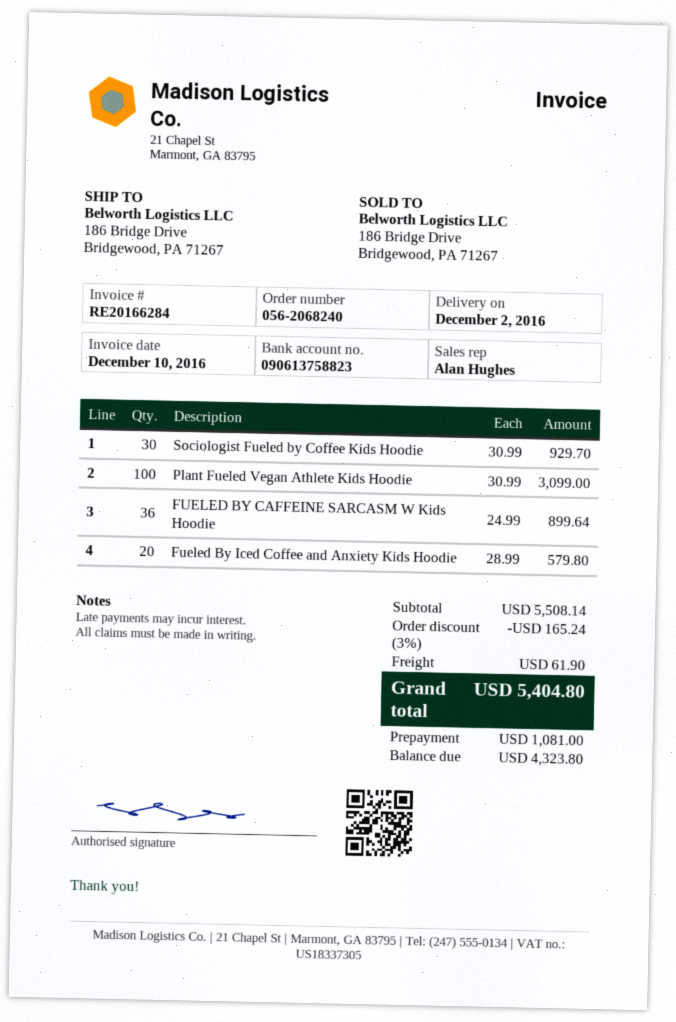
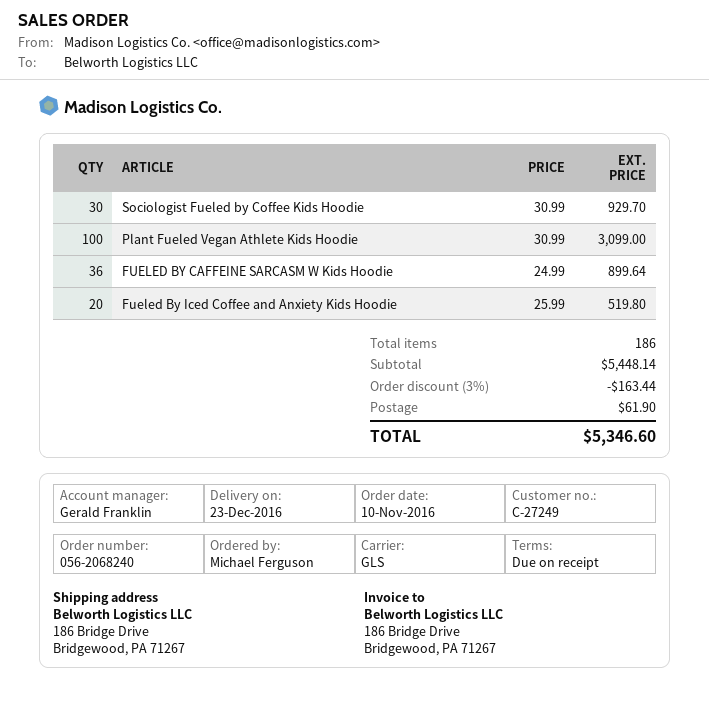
delivery date: 2016-12-02 -> 2016-12-23
sales rep: Alan Hughes -> Gerald Franklin
Fueled By Iced Coffee and Anxiety Kids Hoodie: 20 x 28.99 = 579.80 -> 20 x 25.99 = 519.80
subtotal: 5508.14 -> 5448.14
discount: 3% = 165.24 -> 3% = 163.44
total: 5404.80 -> 5346.60

